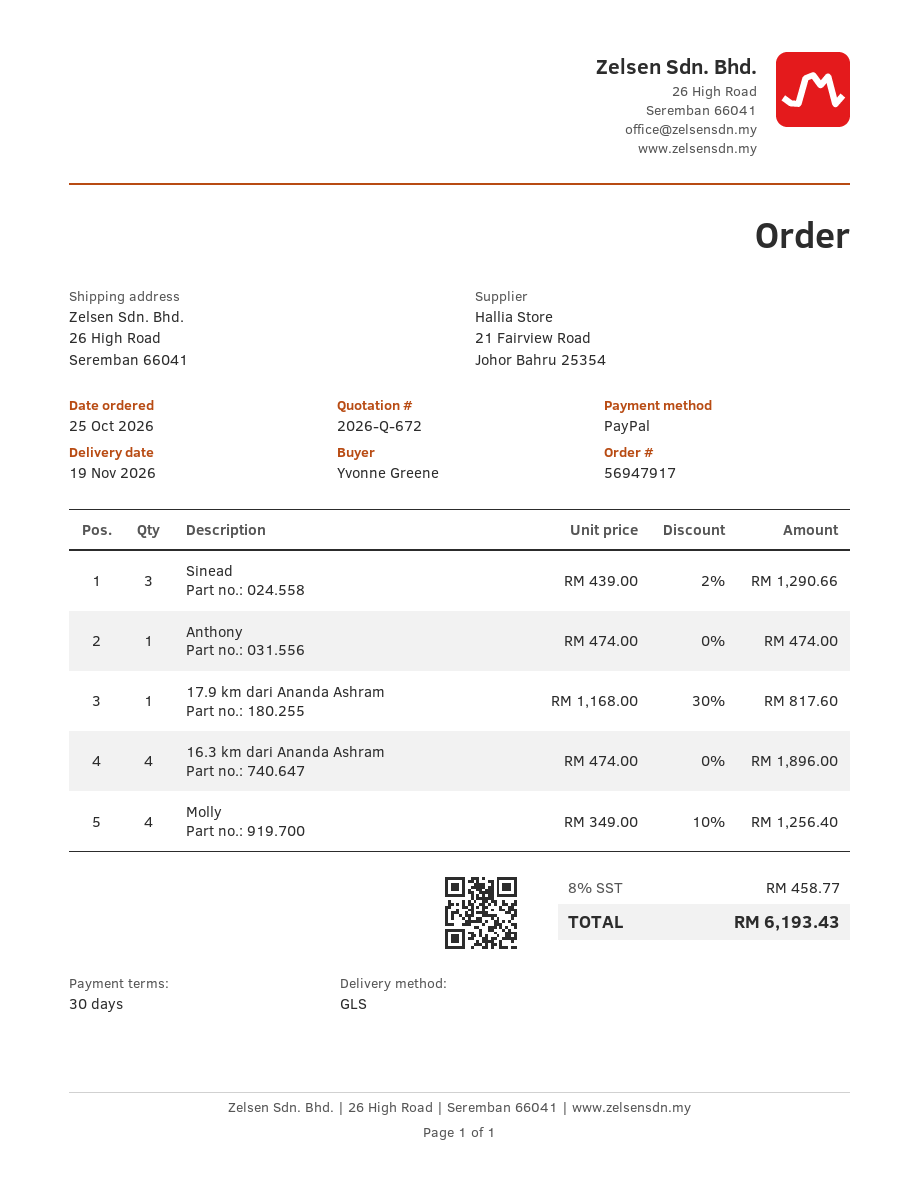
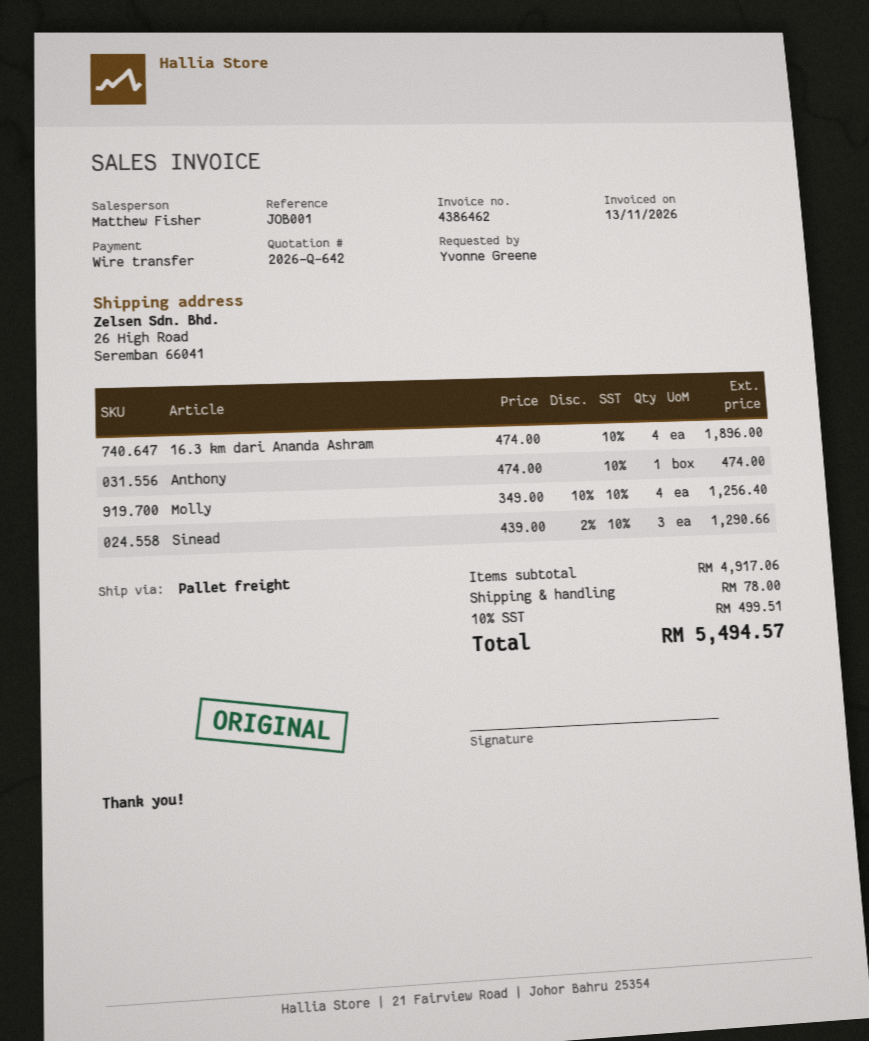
quote number: 2026-Q-672 -> 2026-Q-642
payment method: PayPal -> bank transfer
shipping method: GLS -> pallet freight
17.9 km dari Ananda Ashram: 1 x 1168.00 - 30% = 817.60 -> none
shipping: none -> 78.00
tax: 8% = 458.77 -> 10% = 499.51
total: 6193.43 -> 5494.57

